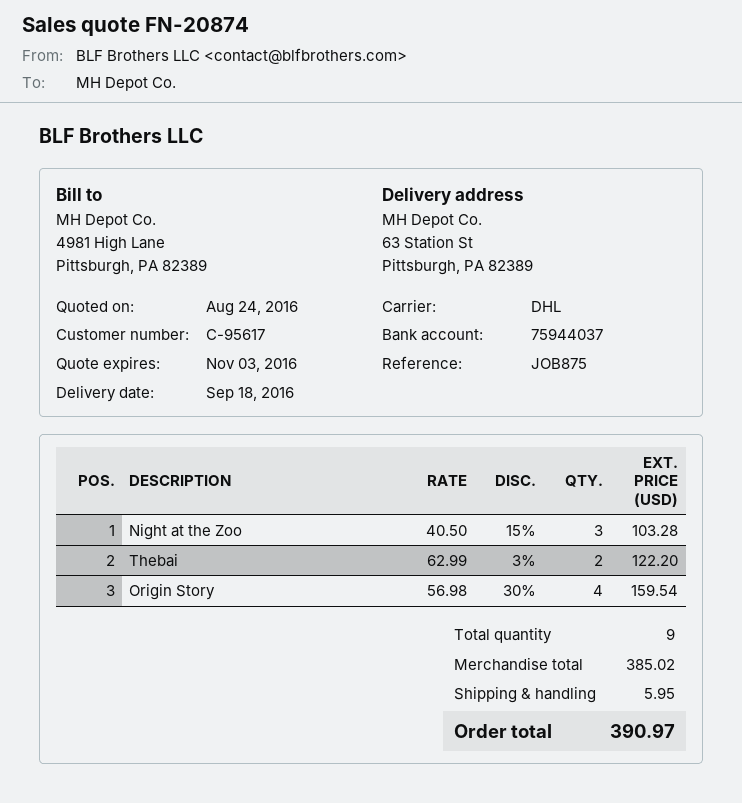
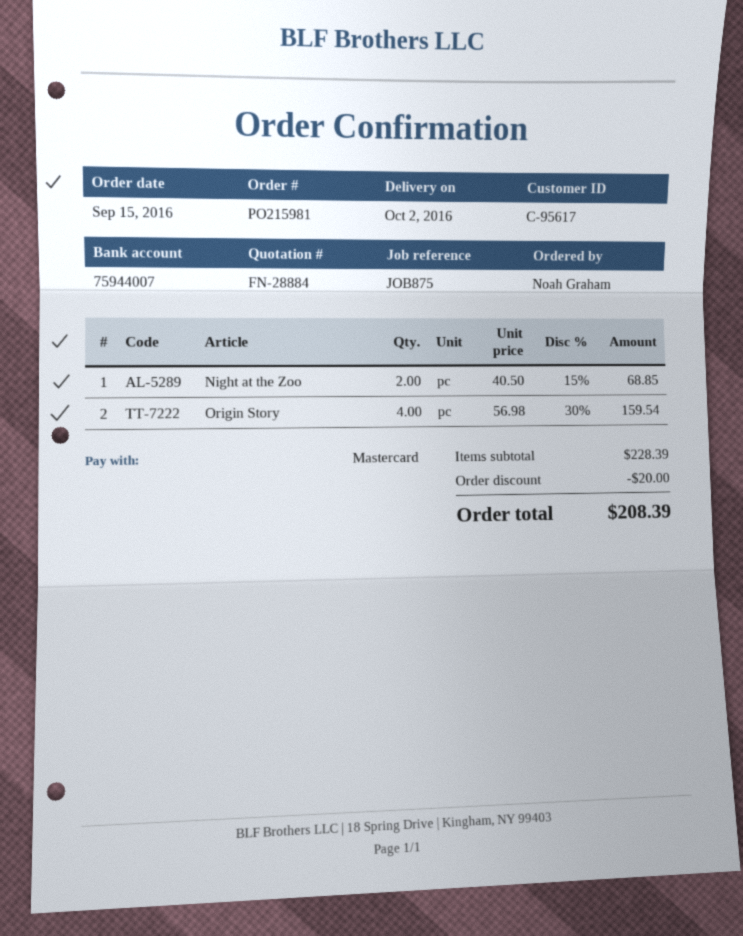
quote number: FN-20874 -> FN-28884
delivery date: 2016-09-18 -> 2016-10-02
bank account: 75944037 -> 75944007
Night at the Zoo: 3 x 40.50 - 15% = 103.28 -> 2 x 40.50 - 15% = 68.85
Thebai: 2 x 62.99 - 3% = 122.20 -> none
subtotal: 385.02 -> 228.39
discount: none -> 20.00
shipping: 5.95 -> none
total: 390.97 -> 208.39

